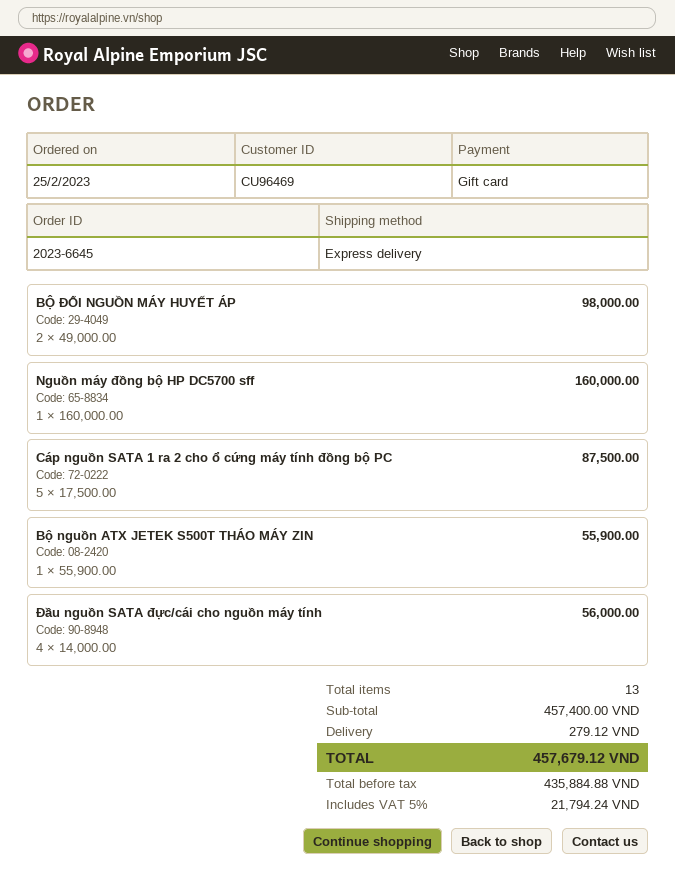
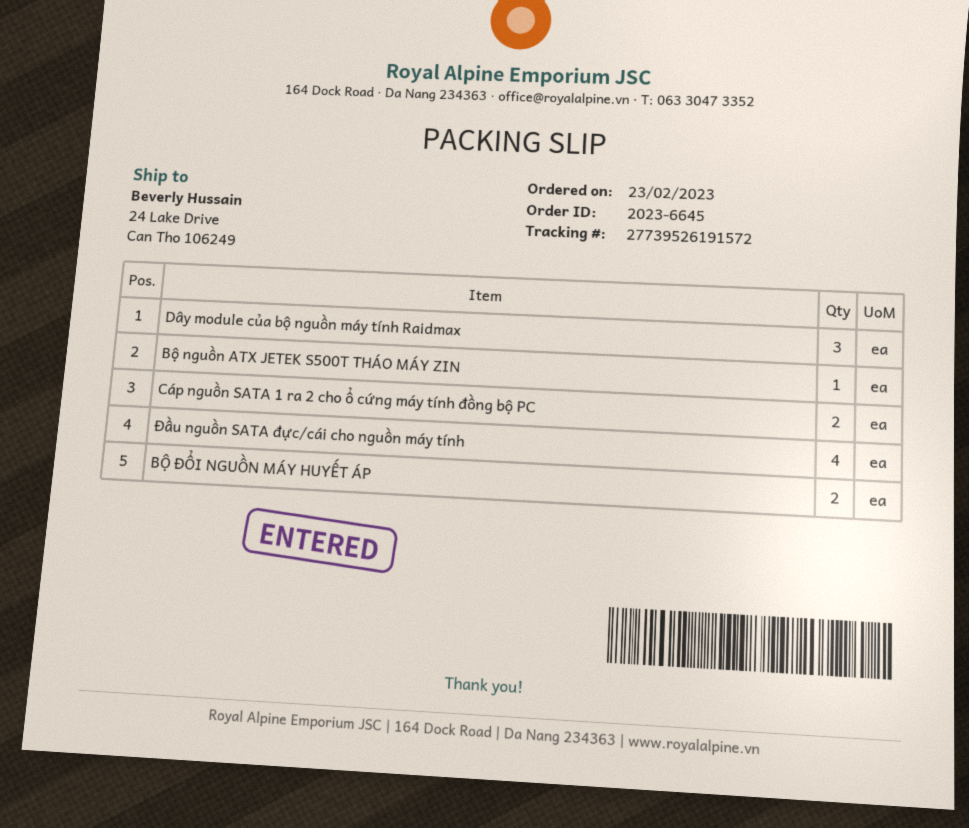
order date: 2023-02-25 -> 2023-02-23
Nguồn máy đồng bộ HP DC5700 sff: 1 -> none
Cáp nguồn SATA 1 ra 2 cho ổ cứng máy tính đồng bộ PC: 5 -> 2
Dây module của bộ nguồn máy tính Raidmax: none -> 3

